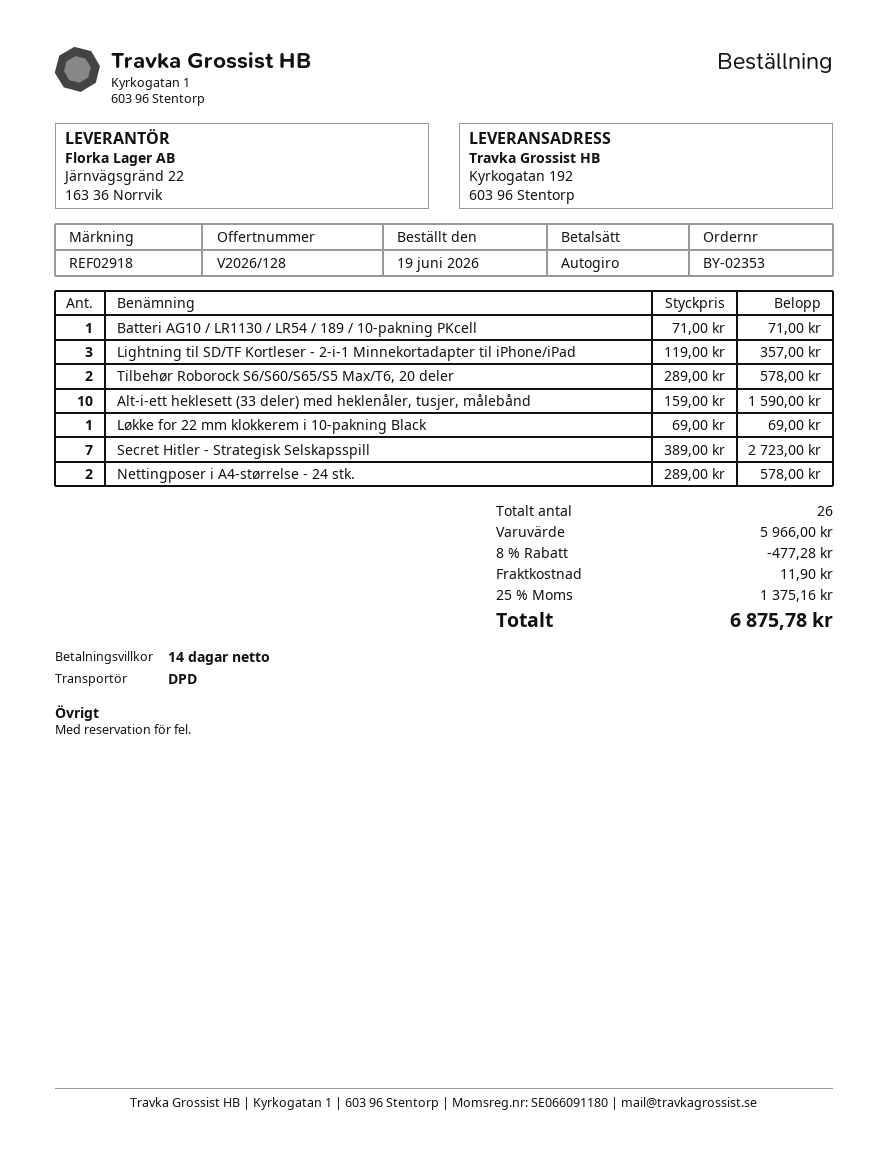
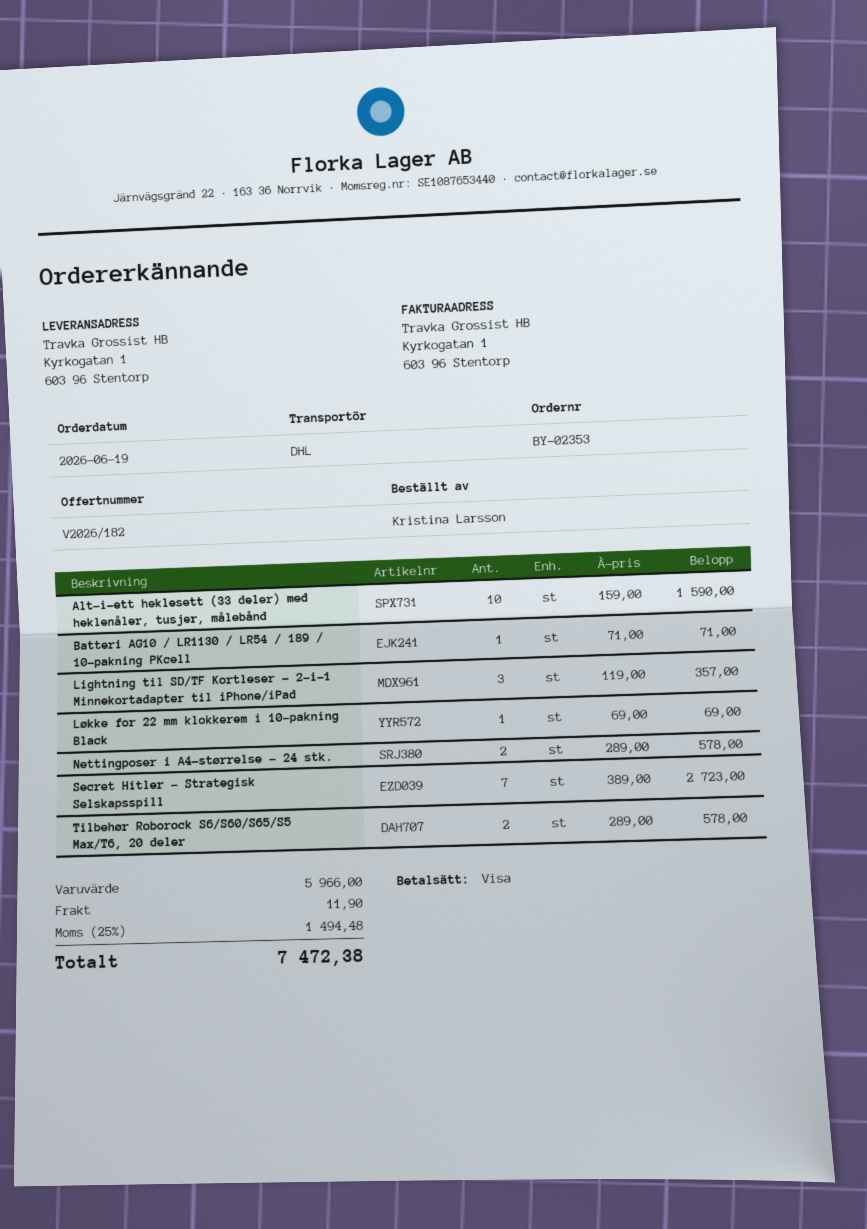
quote number: V2026/128 -> V2026/182
payment method: direct debit -> Visa
shipping method: DPD -> DHL
ship to: Kyrkogatan 192, 603 96 Stentorp -> Kyrkogatan 1, 603 96 Stentorp
discount: 8% = 477.28 -> none
tax: 25% = 1375.16 -> 25% = 1494.48
total: 6875.78 -> 7472.38

